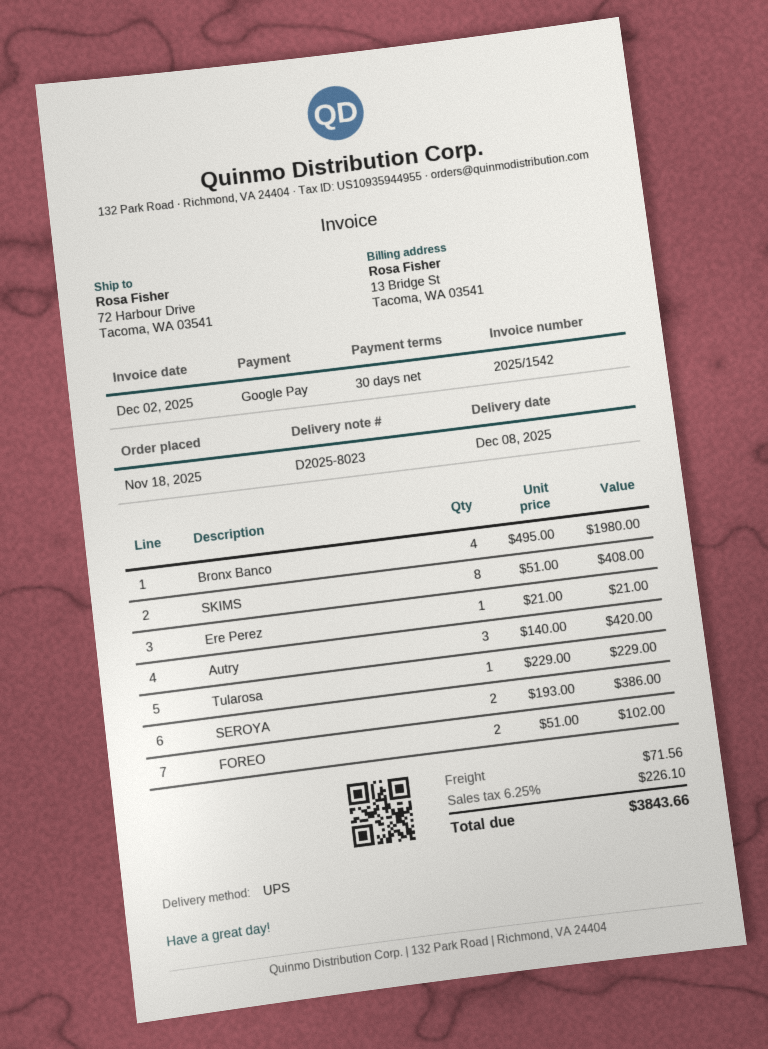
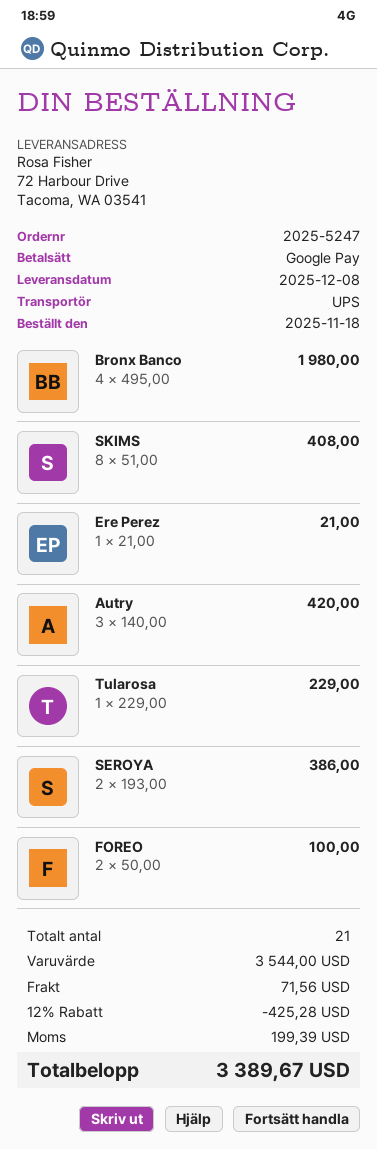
FOREO: 2 x 51.00 = 102.00 -> 2 x 50.00 = 100.00
discount: none -> 12% = 425.28
tax: 226.10 -> 199.39
total: 3843.66 -> 3389.67

